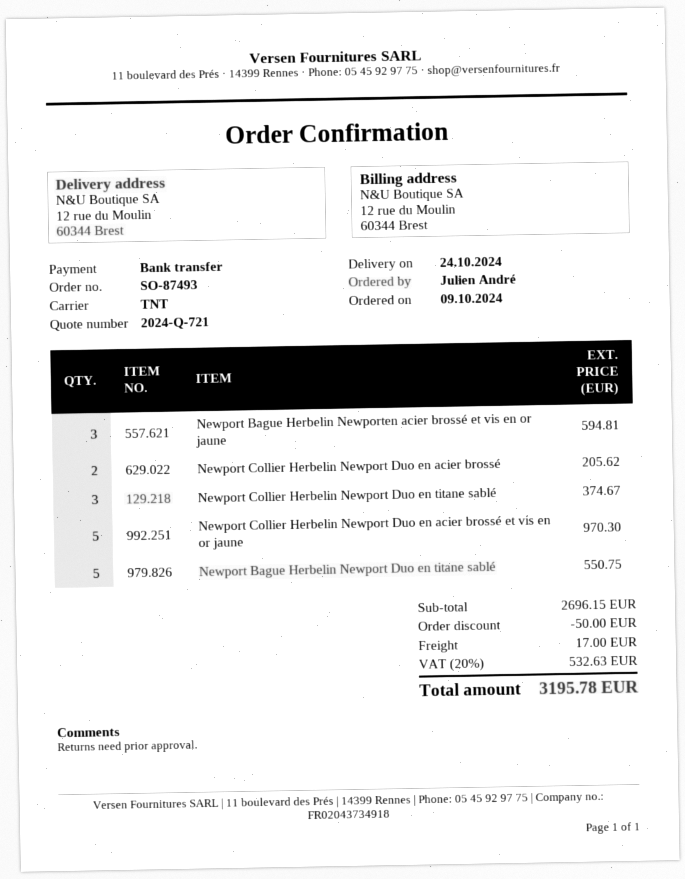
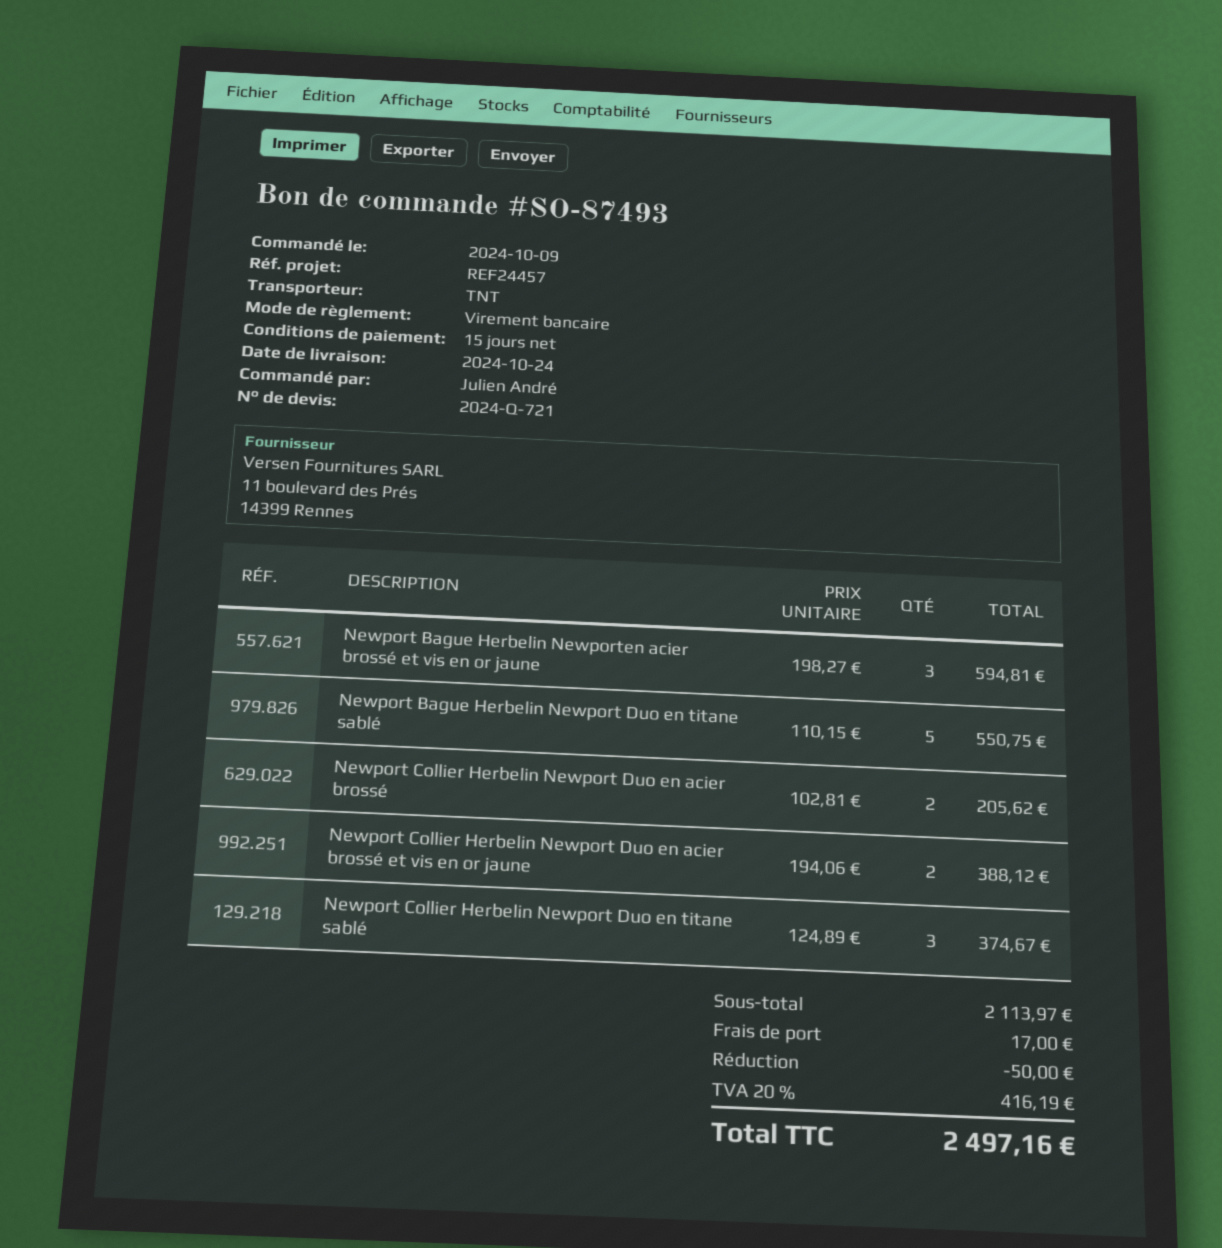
Newport Collier Herbelin Newport Duo en acier brossé et vis en or jaune: 5 for 970.30 -> 2 for 388.12
subtotal: 2696.15 -> 2113.97
tax: 20% = 532.63 -> 20% = 416.19
total: 3195.78 -> 2497.16

